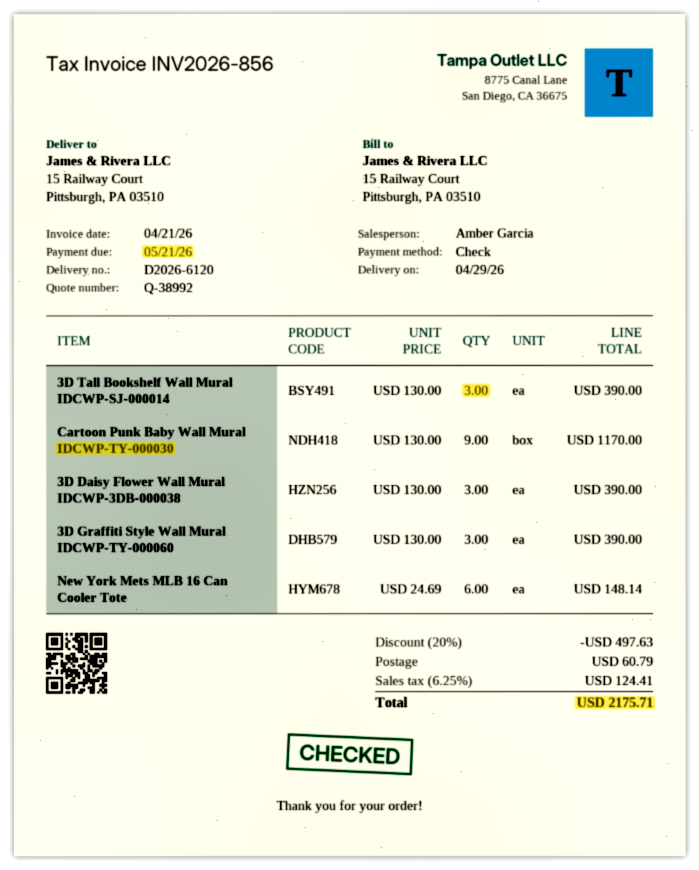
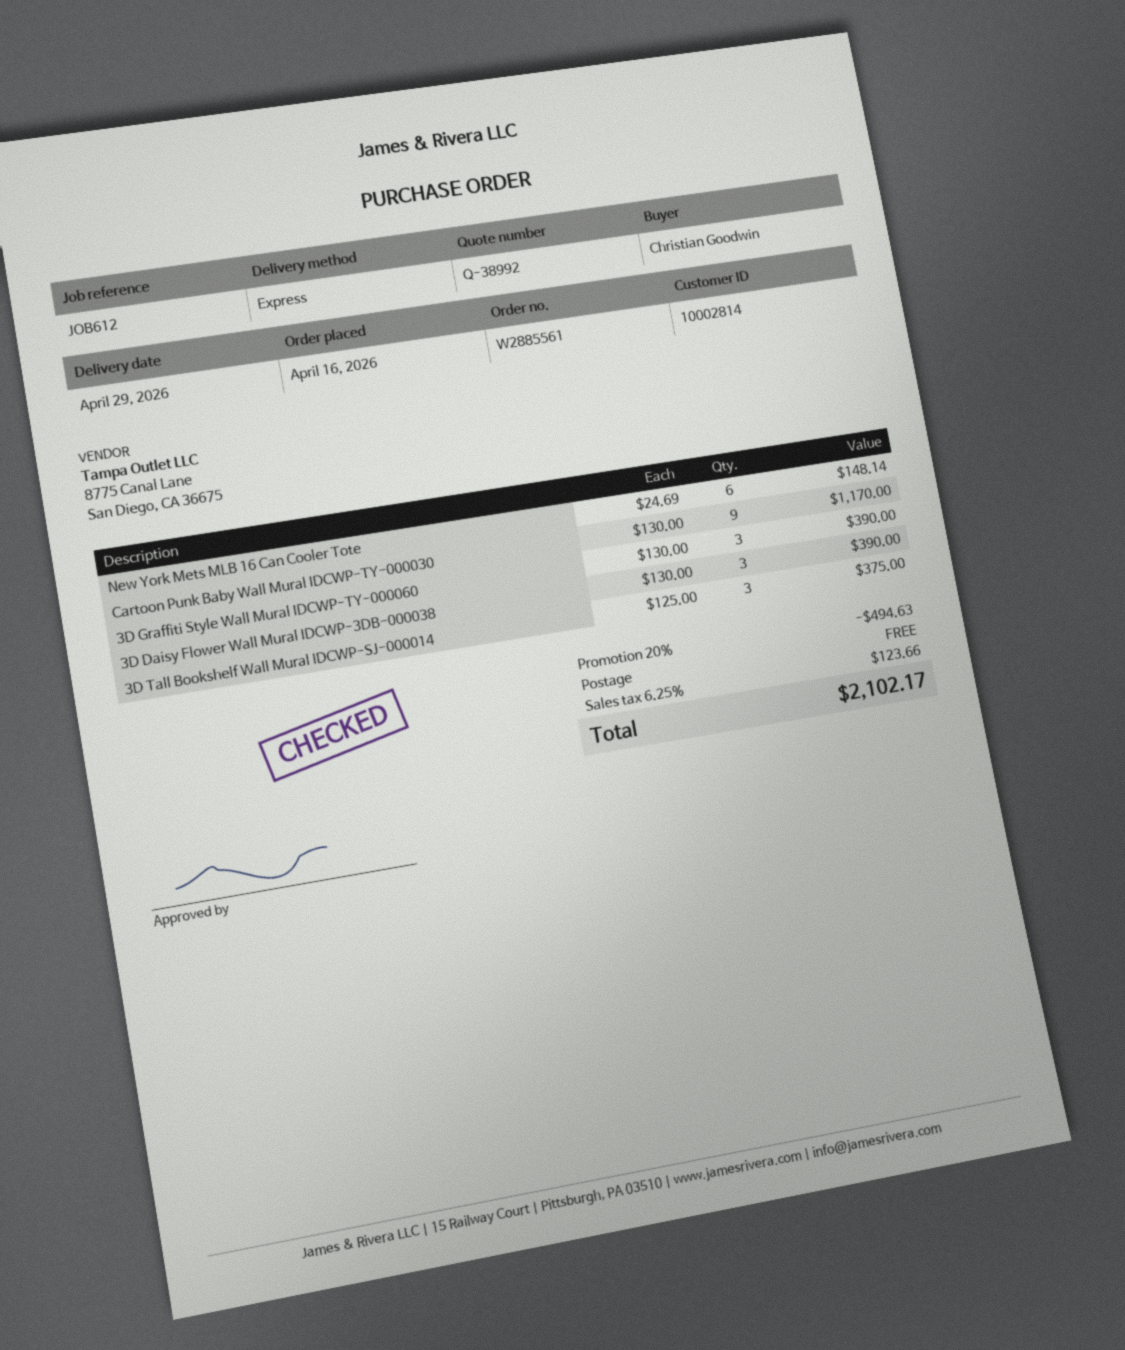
3D Tall Bookshelf Wall Mural IDCWP-SJ-000014: 3 x 130.00 = 390.00 -> 3 x 125.00 = 375.00
discount: 20% = 497.63 -> 20% = 494.63
shipping: 60.79 -> 0.00
tax: 6.25% = 124.41 -> 6.25% = 123.66
total: 2175.71 -> 2102.17

